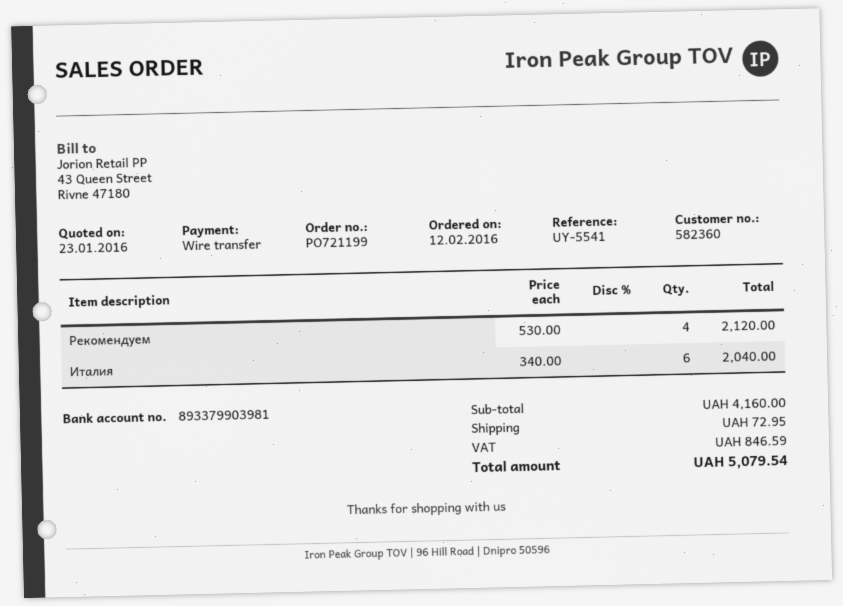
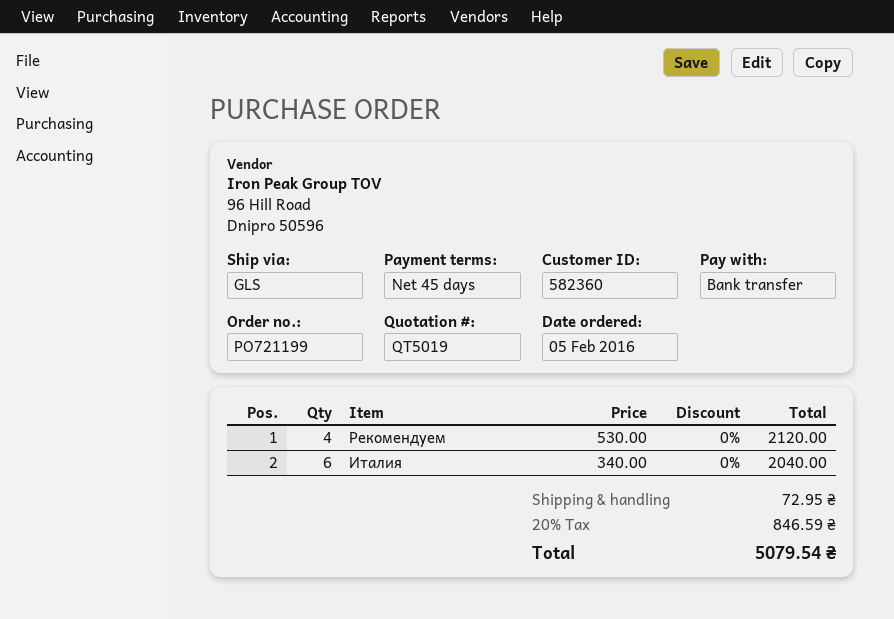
order date: 2016-02-12 -> 2016-02-05

